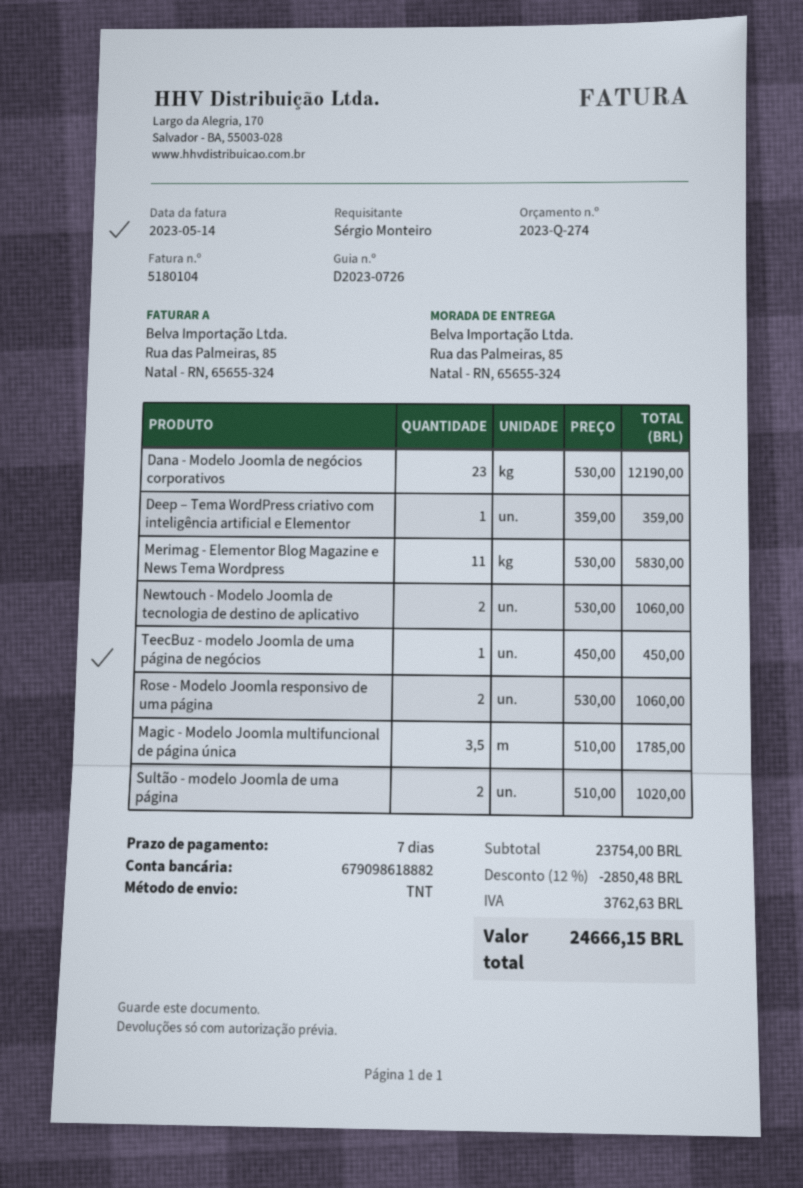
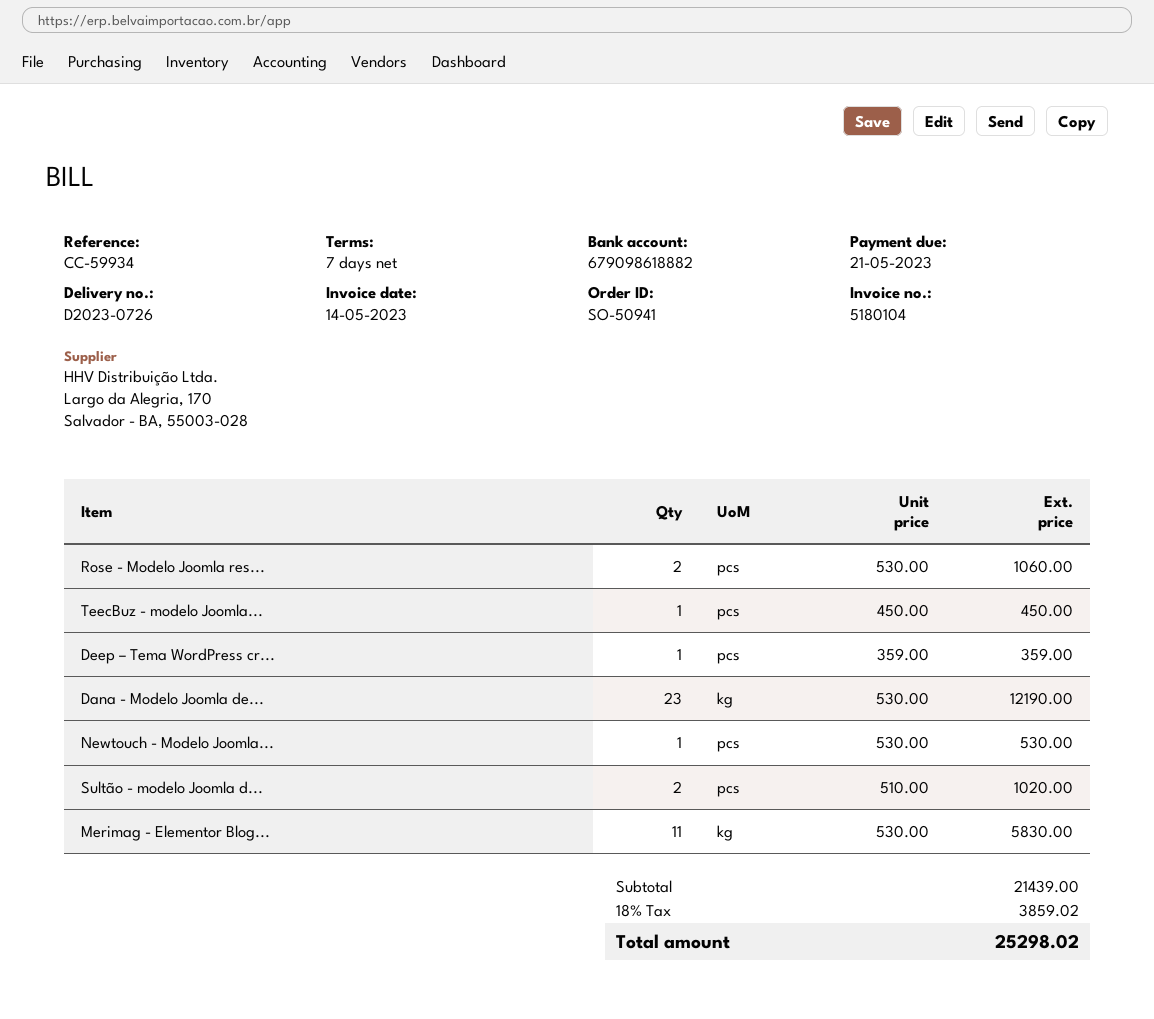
Newtouch - Modelo Joomla de tecnologia de destino de aplicativo: 2 x 530.00 = 1060.00 -> 1 x 530.00 = 530.00
Magic - Modelo Joomla multifuncional de página única: 3.5 x 510.00 = 1785.00 -> none
subtotal: 23754.00 -> 21439.00
discount: 12% = 2850.48 -> none
tax: 3762.63 -> 3859.02
total: 24666.15 -> 25298.02

